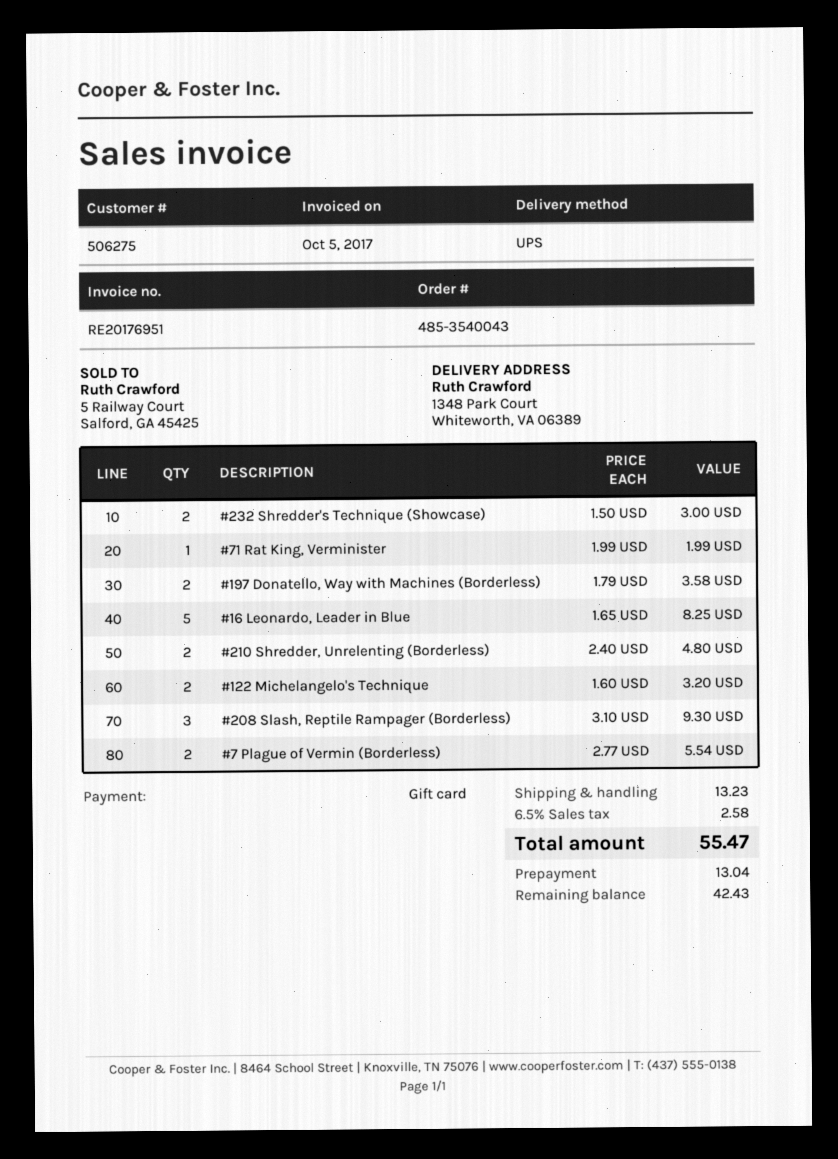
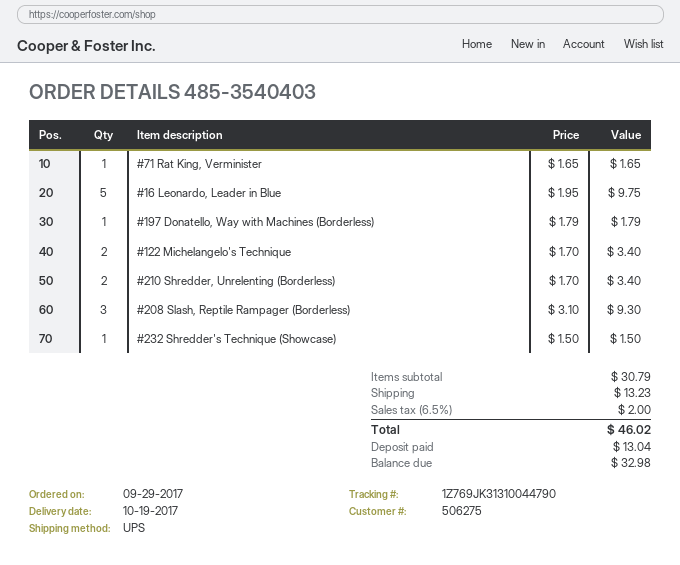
order number: 485-3540043 -> 485-3540403
#232 Shredder's Technique (Showcase): 2 x 1.50 = 3.00 -> 1 x 1.50 = 1.50
#71 Rat King, Verminister: 1 x 1.99 = 1.99 -> 1 x 1.65 = 1.65
#197 Donatello, Way with Machines (Borderless): 2 x 1.79 = 3.58 -> 1 x 1.79 = 1.79
#16 Leonardo, Leader in Blue: 5 x 1.65 = 8.25 -> 5 x 1.95 = 9.75
#210 Shredder, Unrelenting (Borderless): 2 x 2.40 = 4.80 -> 2 x 1.70 = 3.40
#122 Michelangelo's Technique: 2 x 1.60 = 3.20 -> 2 x 1.70 = 3.40
#7 Plague of Vermin (Borderless): 2 x 2.77 = 5.54 -> none
tax: 6.5% = 2.58 -> 6.5% = 2.00
total: 55.47 -> 46.02
balance: 42.43 -> 32.98

